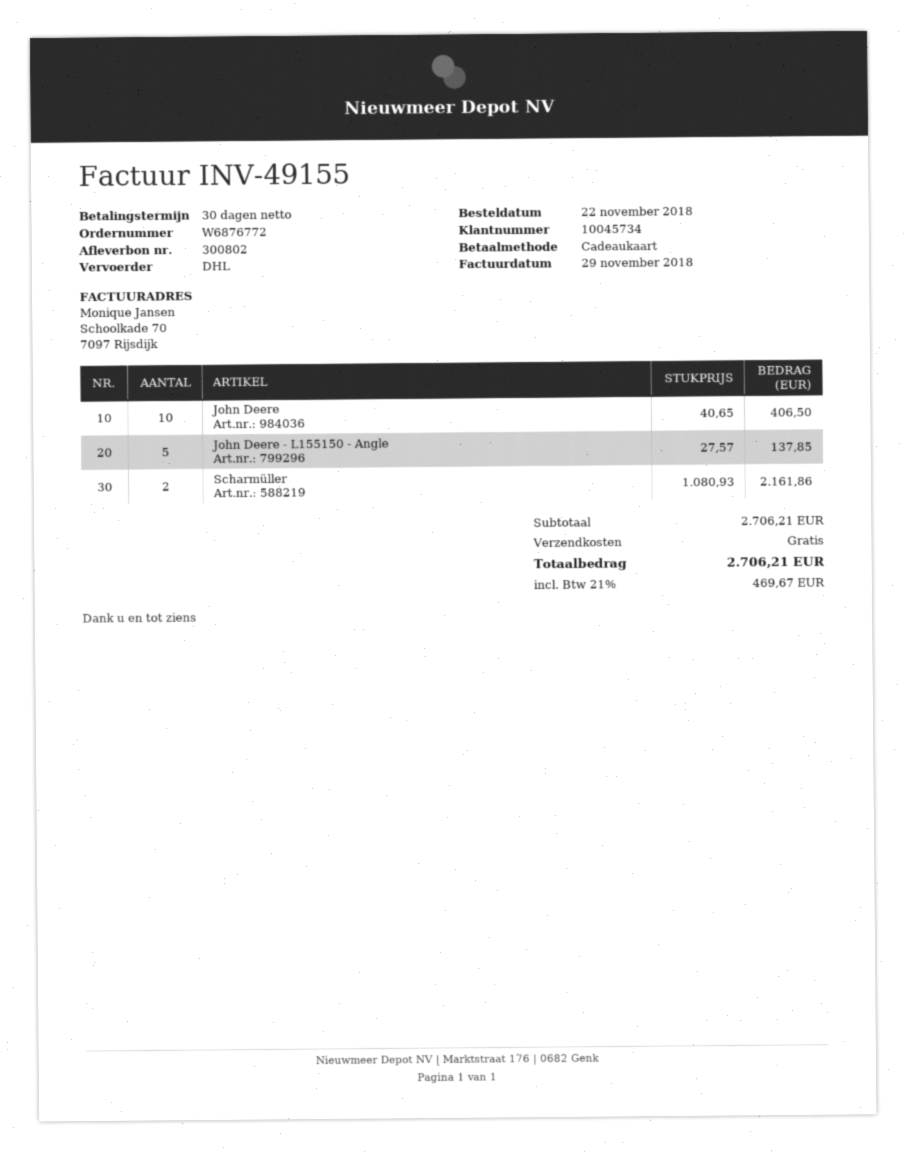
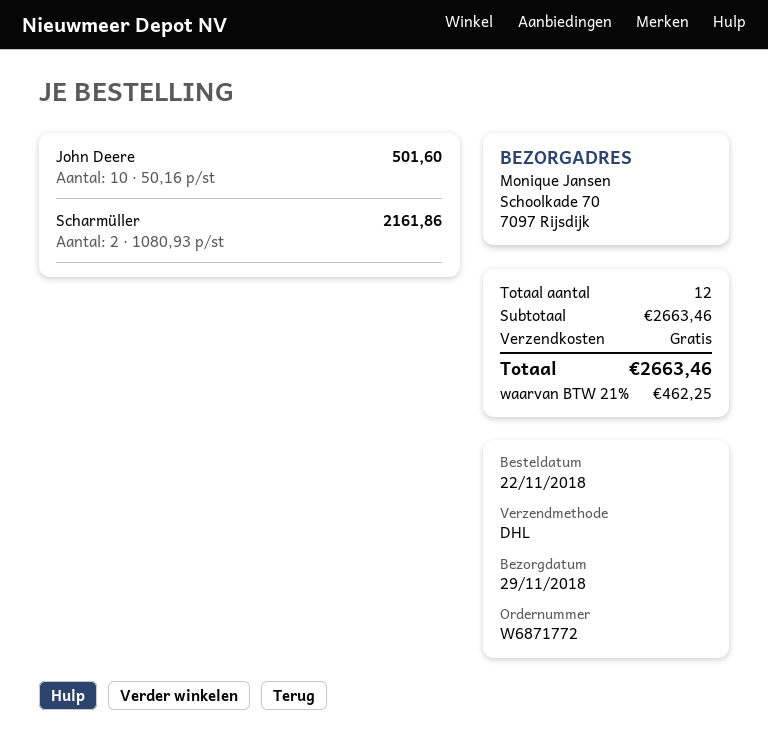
order number: W6876772 -> W6871772
John Deere: 10 x 40.65 = 406.50 -> 10 x 50.16 = 501.60
John Deere - L155150 - Angle: 5 x 27.57 = 137.85 -> none
subtotal: 2706.21 -> 2663.46
tax: 21% = 469.67 -> 21% = 462.25
total: 2706.21 -> 2663.46

